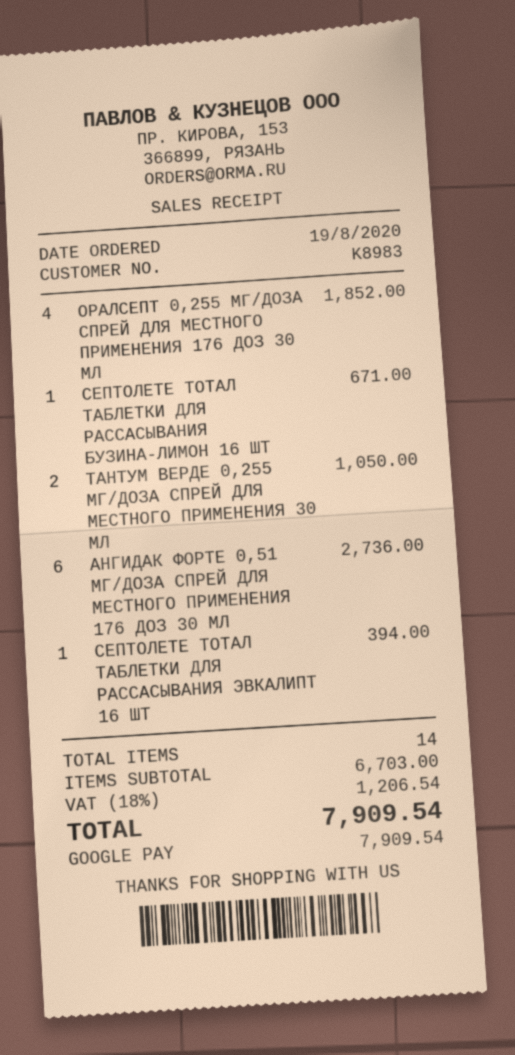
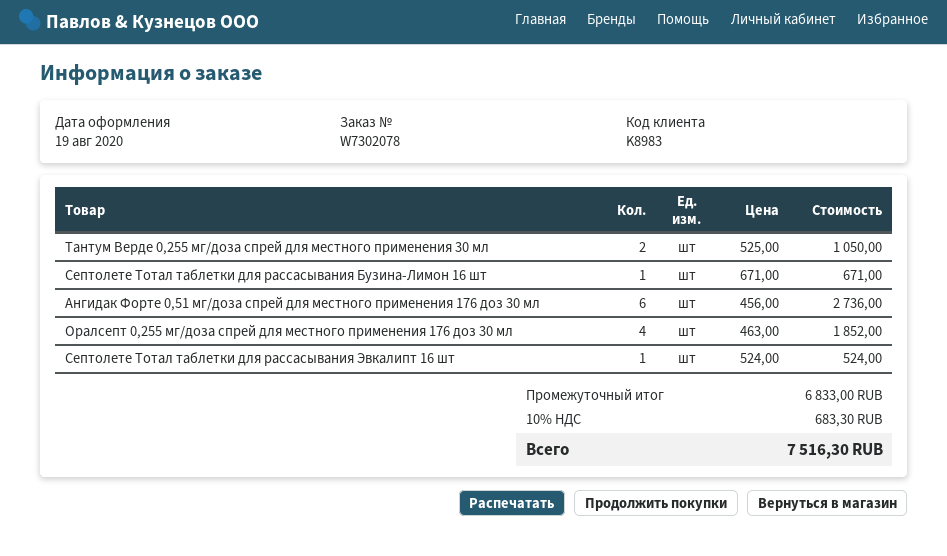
СЕПТОЛЕТЕ ТОТАЛ ТАБЛЕТКИ ДЛЯ РАССАСЫВАНИЯ ЭВКАЛИПТ 16 ШТ: 1 for 394.00 -> 1 for 524.00
subtotal: 6703.00 -> 6833.00
tax: 18% = 1206.54 -> 10% = 683.30
total: 7909.54 -> 7516.30

